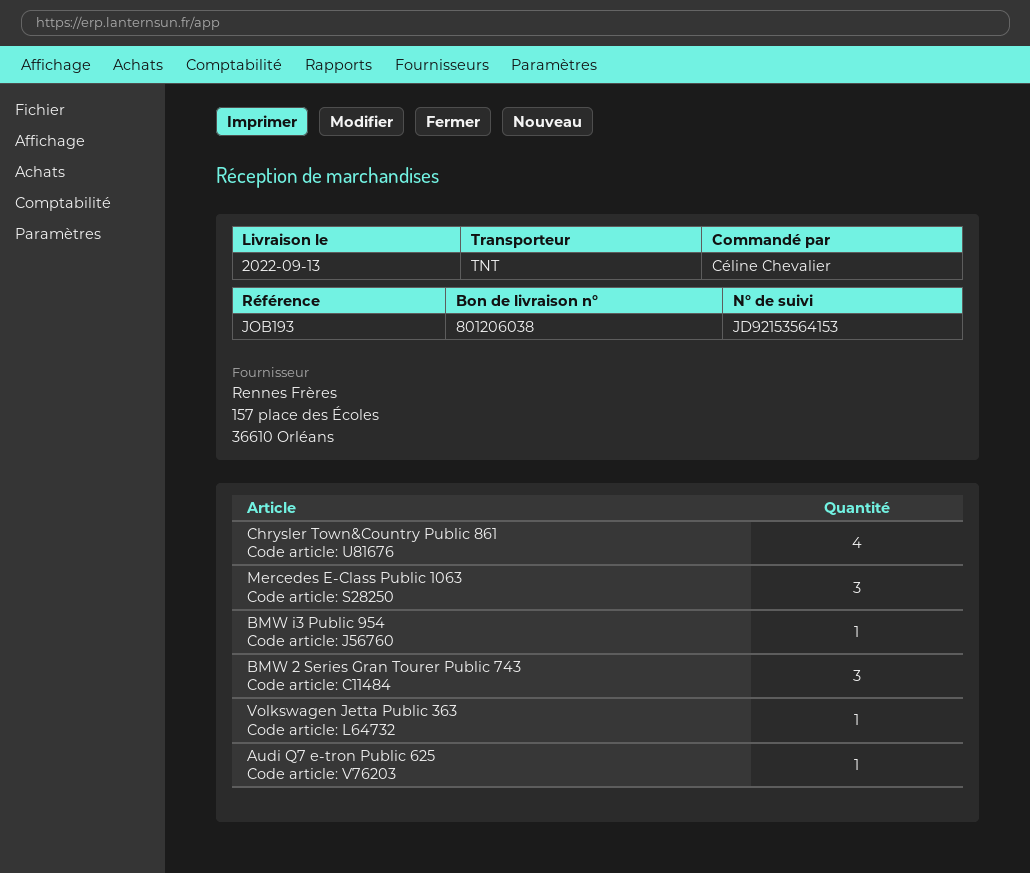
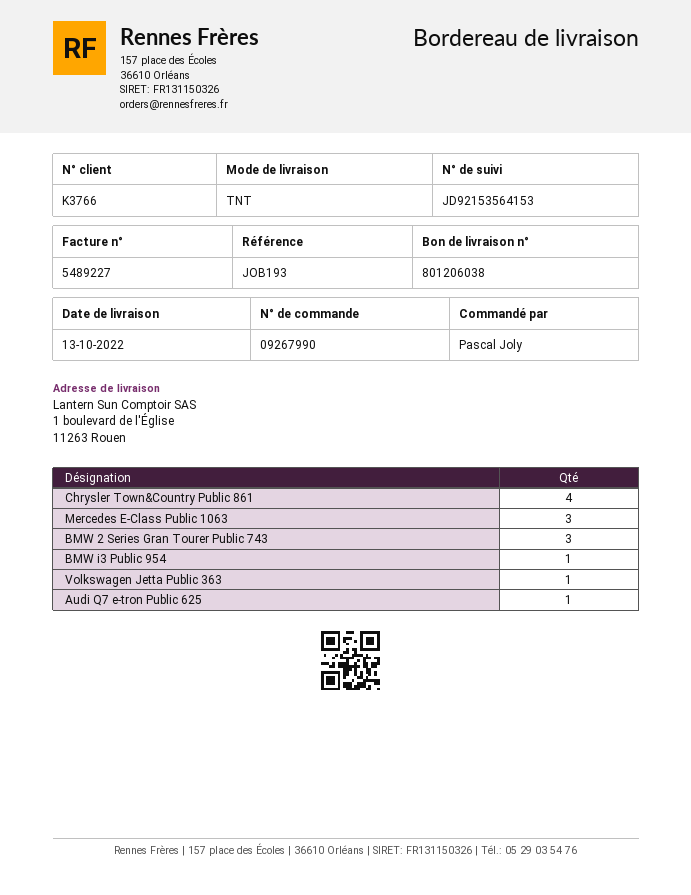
delivery date: 2022-09-13 -> 2022-10-13
ordered by: Céline Chevalier -> Pascal Joly

